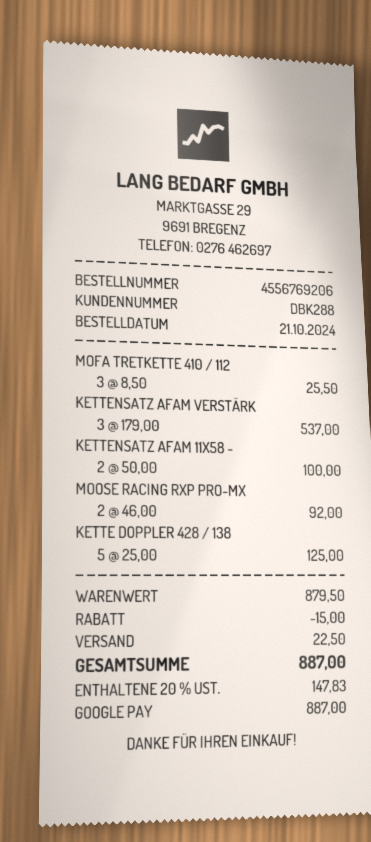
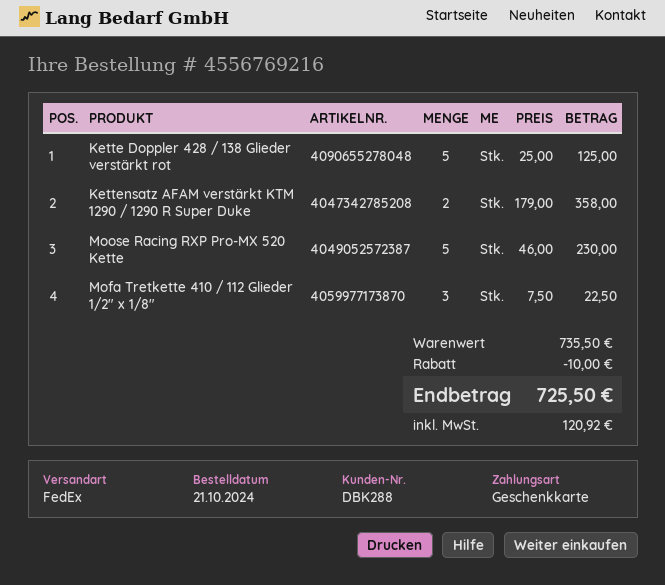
order number: 4556769206 -> 4556769216
payment method: Google Pay -> gift card
MOFA TRETKETTE 410 / 112: 3 x 8.50 = 25.50 -> 3 x 7.50 = 22.50
KETTENSATZ AFAM VERSTÄRK: 3 x 179.00 = 537.00 -> 2 x 179.00 = 358.00
KETTENSATZ AFAM 11X58 -: 2 x 50.00 = 100.00 -> none
MOOSE RACING RXP PRO-MX: 2 x 46.00 = 92.00 -> 5 x 46.00 = 230.00
subtotal: 879.50 -> 735.50
discount: 15.00 -> 10.00
shipping: 22.50 -> none
tax: 147.83 -> 120.92
total: 887.00 -> 725.50

